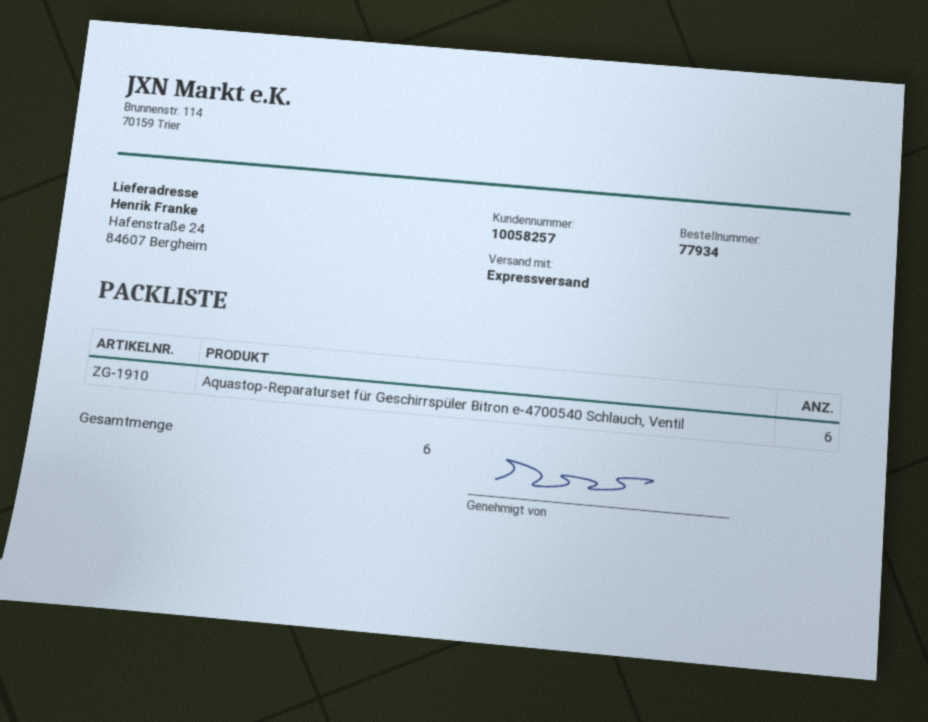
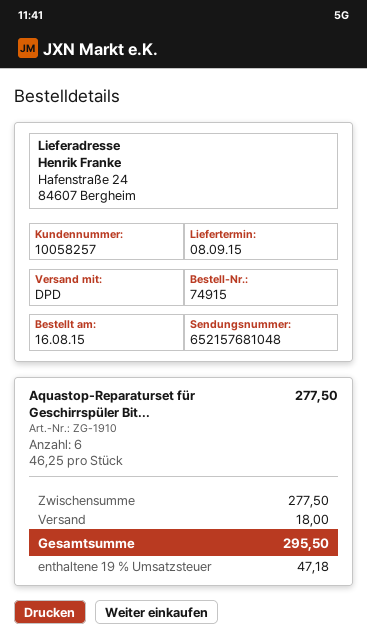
order number: 77934 -> 74915
shipping method: express -> DPD

